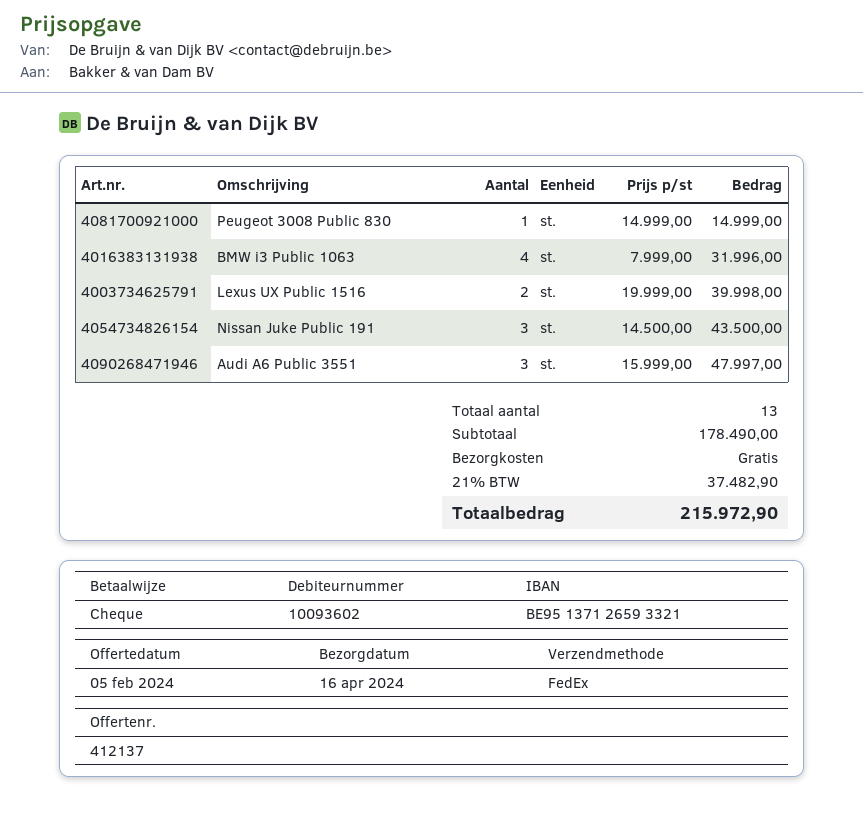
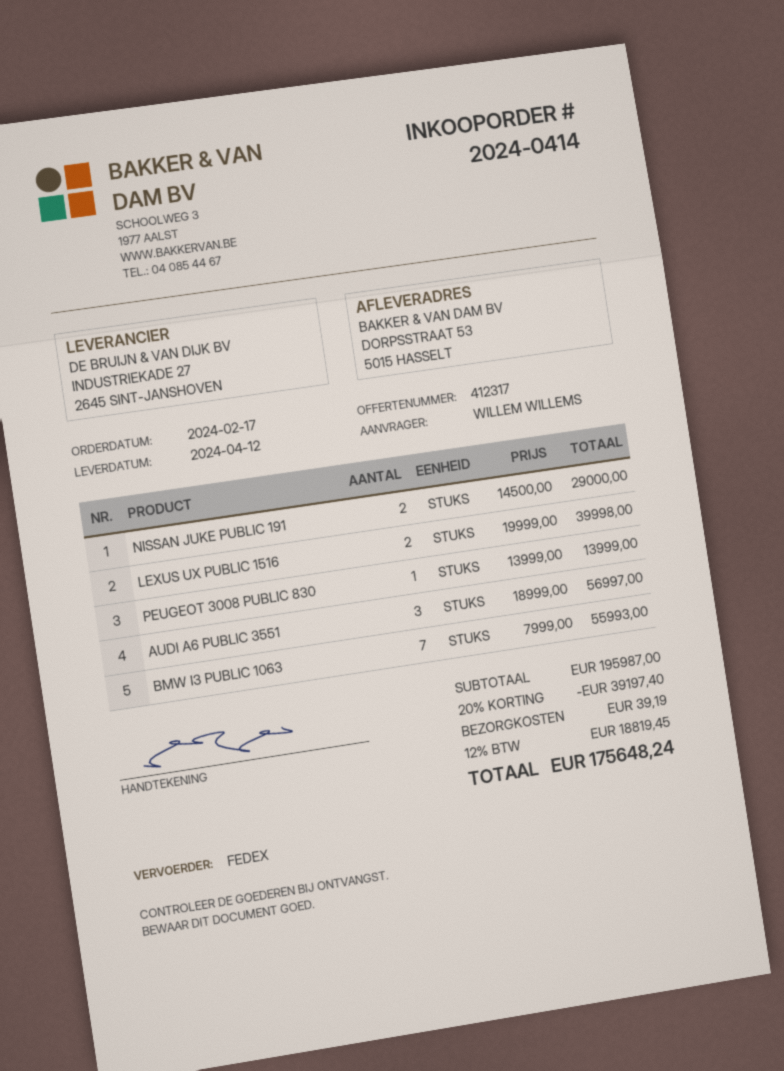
quote number: 412137 -> 412317
delivery date: 2024-04-16 -> 2024-04-12
Peugeot 3008 Public 830: 1 x 14999.00 = 14999.00 -> 1 x 13999.00 = 13999.00
BMW i3 Public 1063: 4 x 7999.00 = 31996.00 -> 7 x 7999.00 = 55993.00
Nissan Juke Public 191: 3 x 14500.00 = 43500.00 -> 2 x 14500.00 = 29000.00
Audi A6 Public 3551: 3 x 15999.00 = 47997.00 -> 3 x 18999.00 = 56997.00
subtotal: 178490.00 -> 195987.00
discount: none -> 20% = 39197.40
shipping: 0.00 -> 39.19
tax: 21% = 37482.90 -> 12% = 18819.45
total: 215972.90 -> 175648.24

